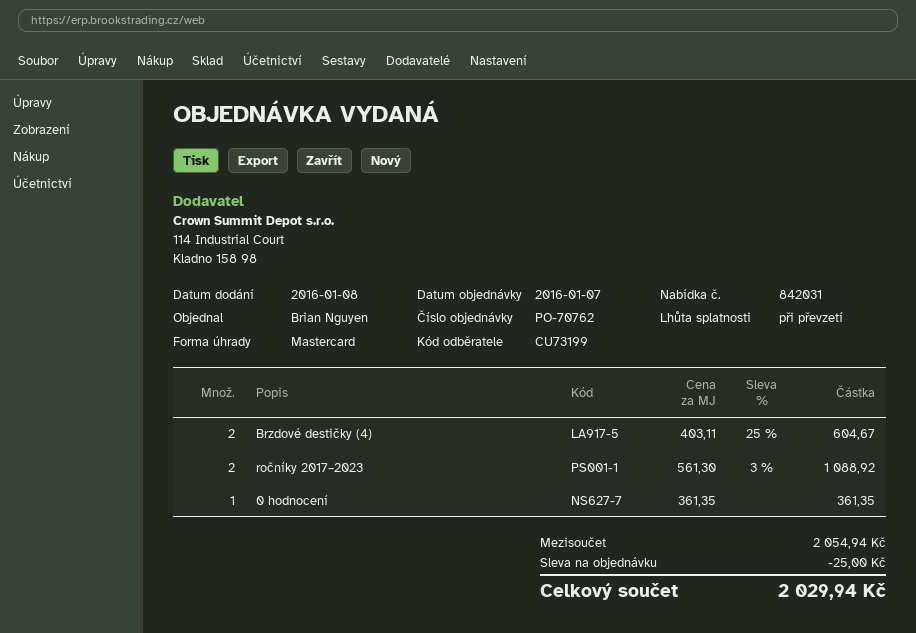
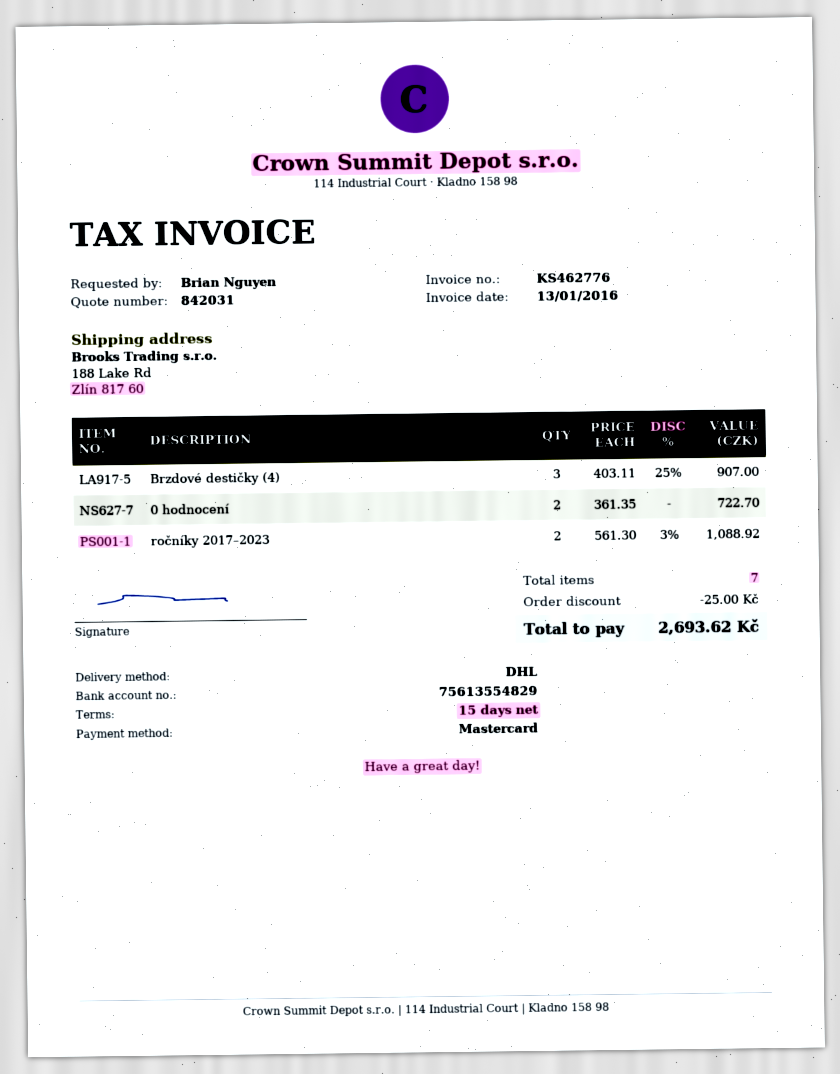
payment terms: on receipt -> 15 days
Brzdové destičky (4): 2 x 403.11 - 25% = 604.67 -> 3 x 403.11 - 25% = 907.00
0 hodnocení: 1 x 361.35 = 361.35 -> 2 x 361.35 = 722.70
total: 2029.94 -> 2693.62

